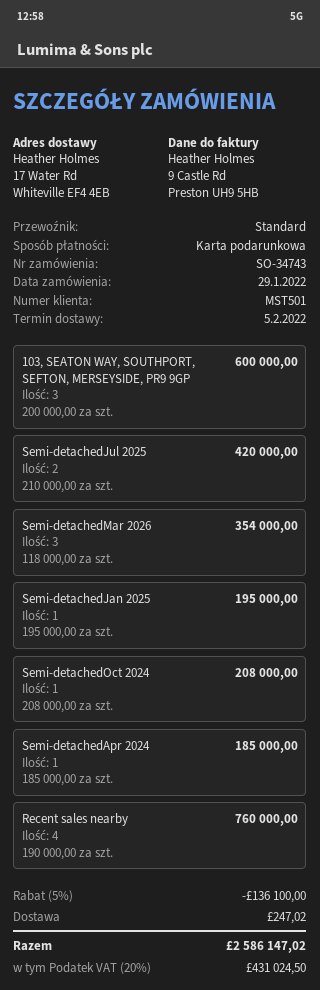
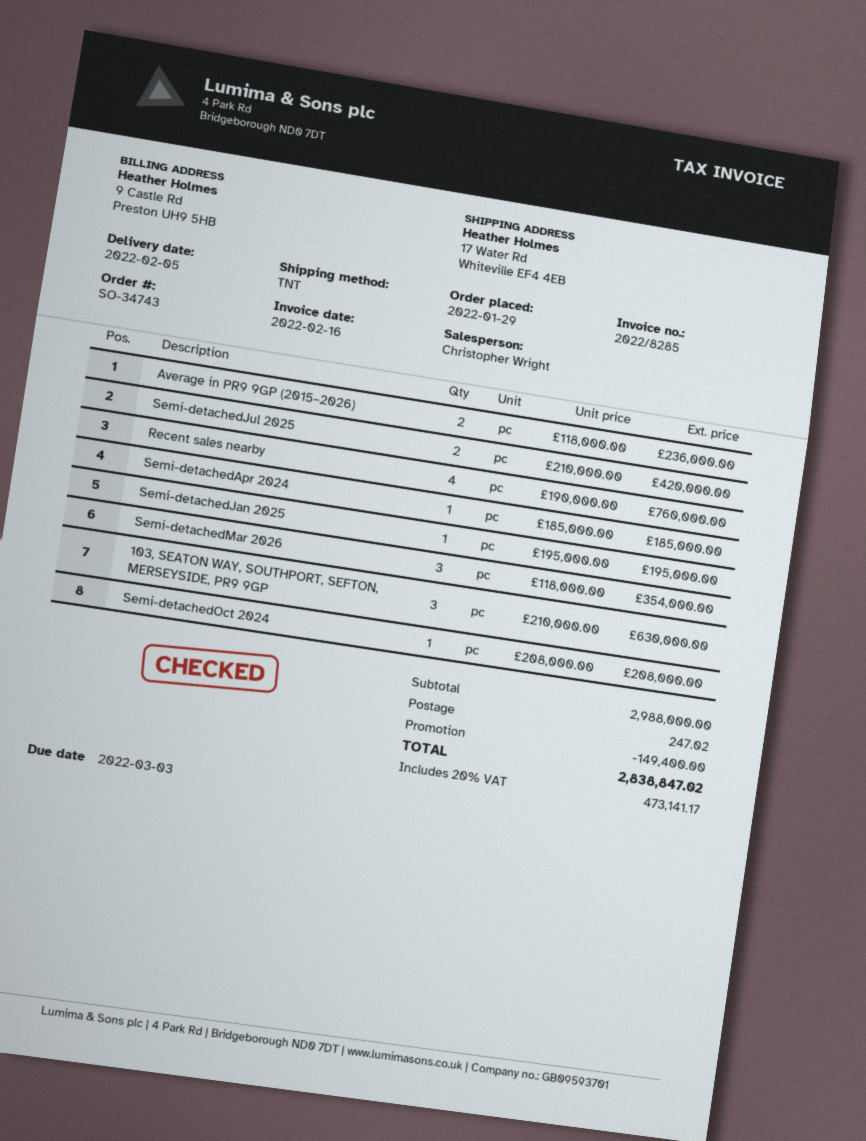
shipping method: standard -> TNT
103, SEATON WAY, SOUTHPORT, SEFTON, MERSEYSIDE, PR9 9GP: 3 x 200000.00 = 600000.00 -> 3 x 210000.00 = 630000.00
Average in PR9 9GP (2015–2026): none -> 2 x 118000.00 = 236000.00
discount: 136100.00 -> 149400.00
tax: 20% = 431024.50 -> 20% = 473141.17
total: 2586147.02 -> 2838847.02

